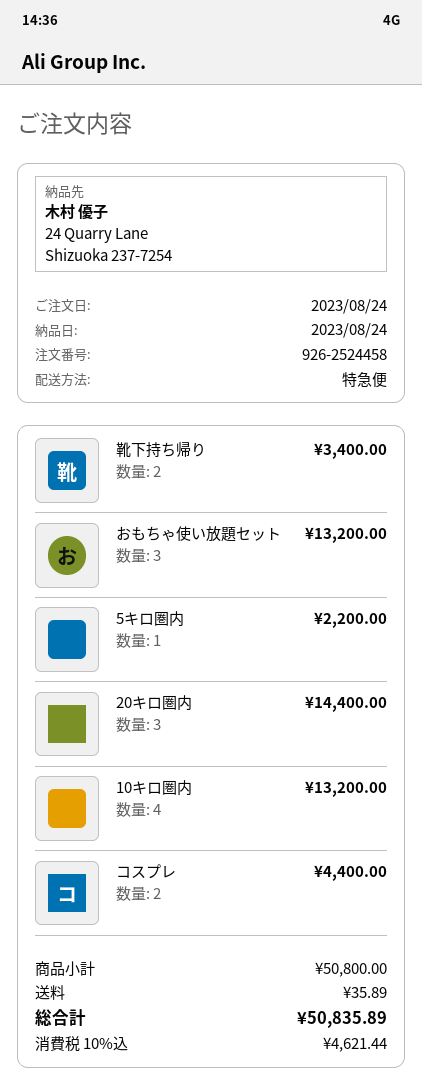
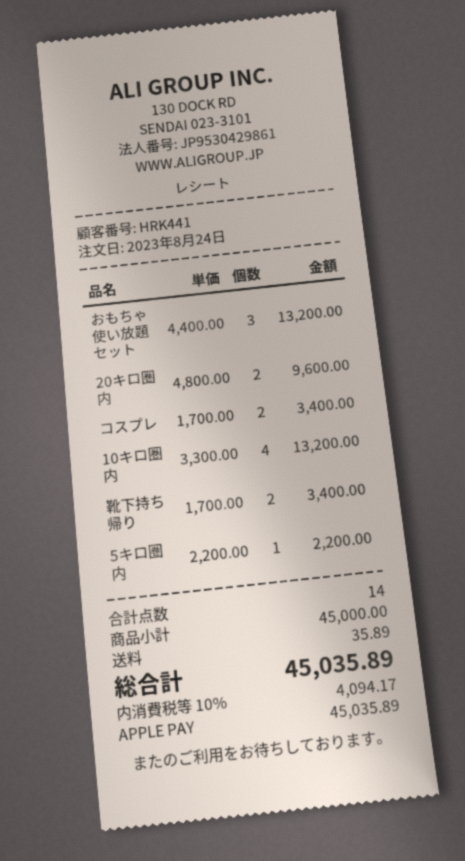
20キロ圏内: 3 for 14400.00 -> 2 for 9600.00
コスプレ: 2 for 4400.00 -> 2 for 3400.00
subtotal: 50800.00 -> 45000.00
tax: 10% = 4621.44 -> 10% = 4094.17
total: 50835.89 -> 45035.89

